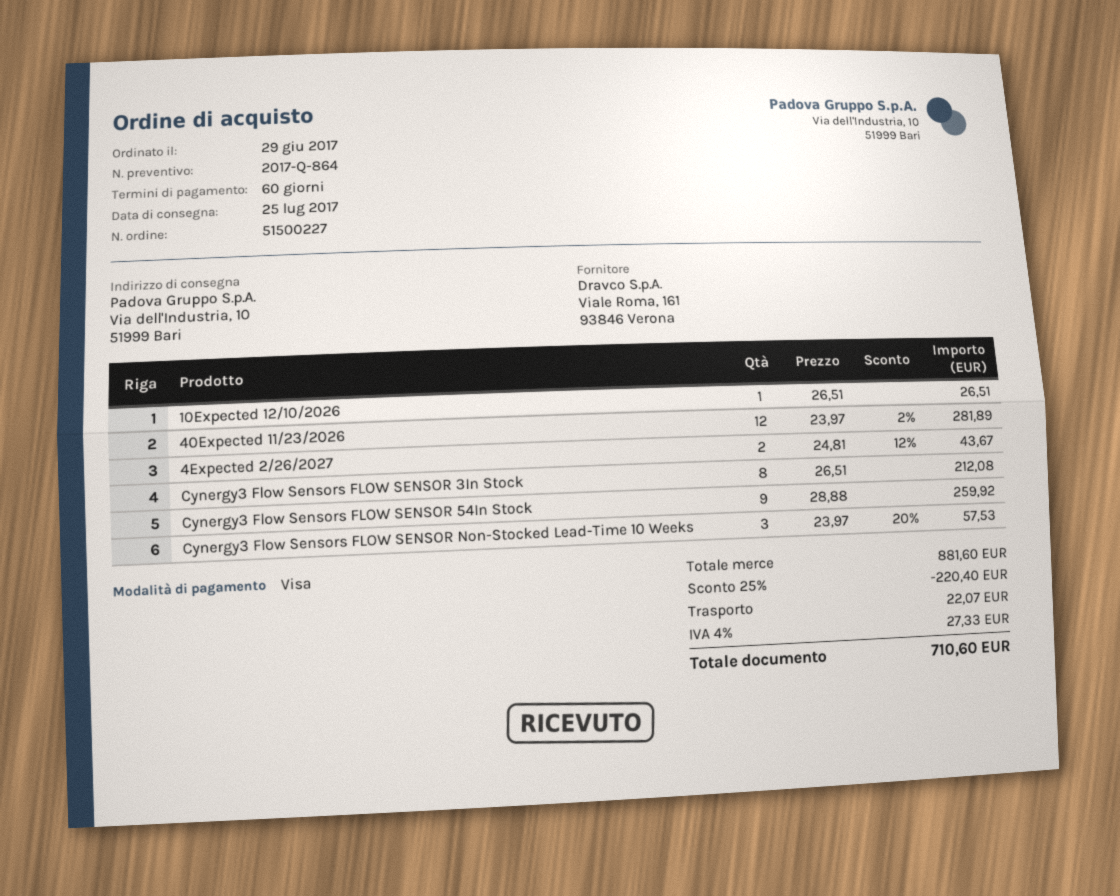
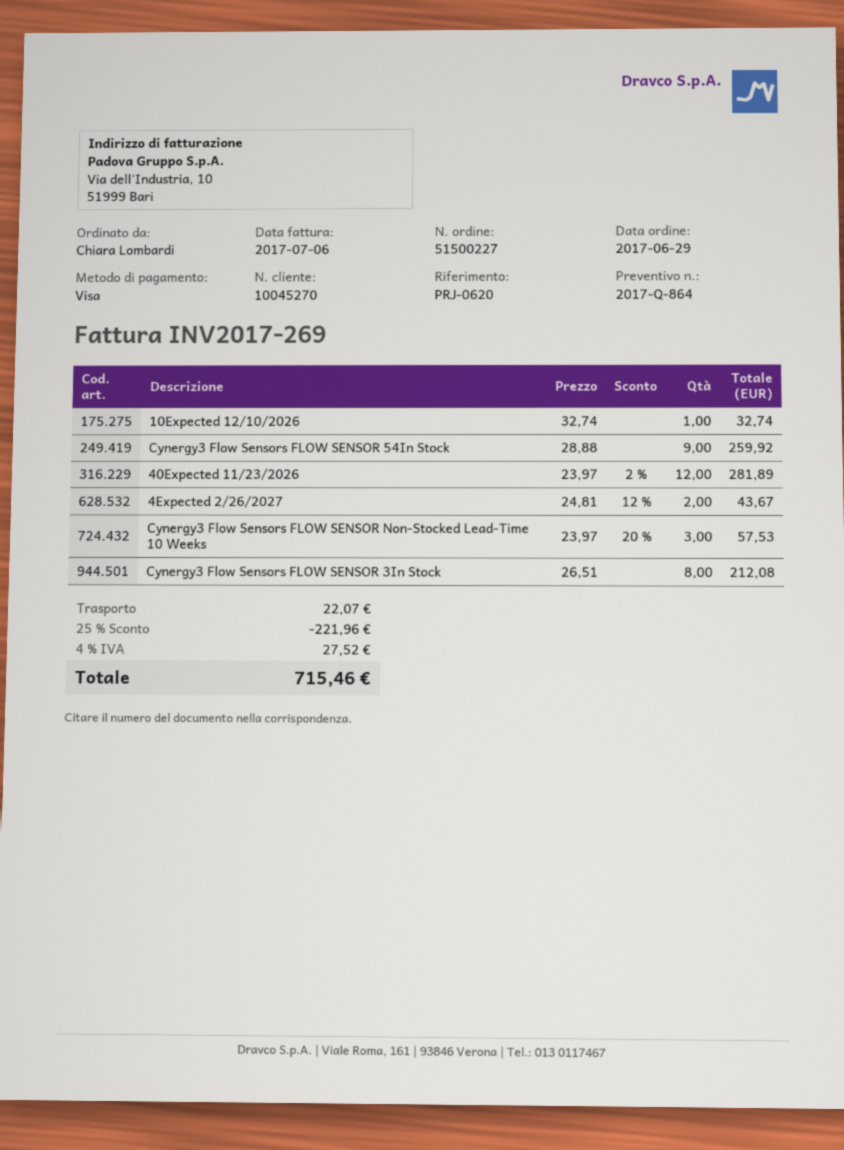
10Expected 12/10/2026: 1 x 26.51 = 26.51 -> 1 x 32.74 = 32.74
discount: 25% = 220.40 -> 25% = 221.96
tax: 4% = 27.33 -> 4% = 27.52
total: 710.60 -> 715.46

